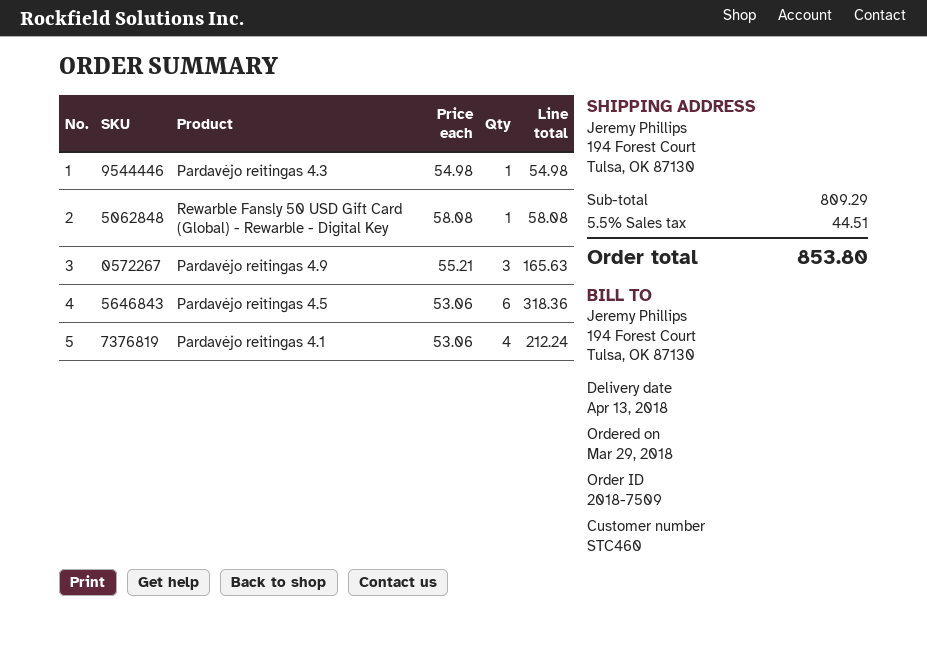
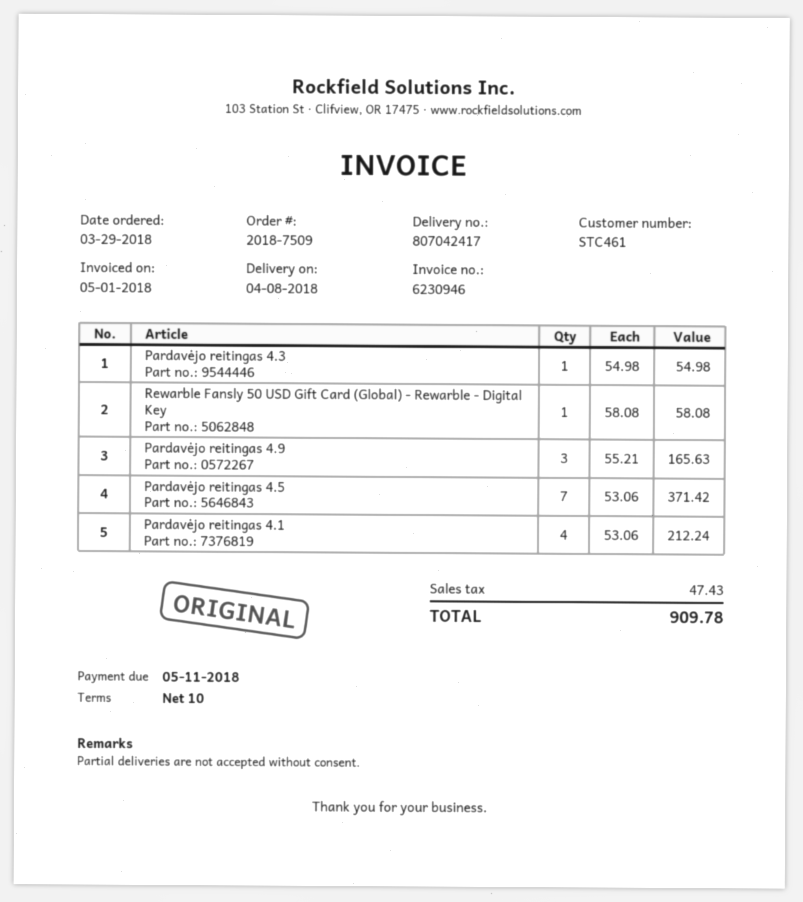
delivery date: 2018-04-13 -> 2018-04-08
customer number: STC460 -> STC461
Pardavėjo reitingas 4.5: 6 x 53.06 = 318.36 -> 7 x 53.06 = 371.42
tax: 44.51 -> 47.43
total: 853.80 -> 909.78

